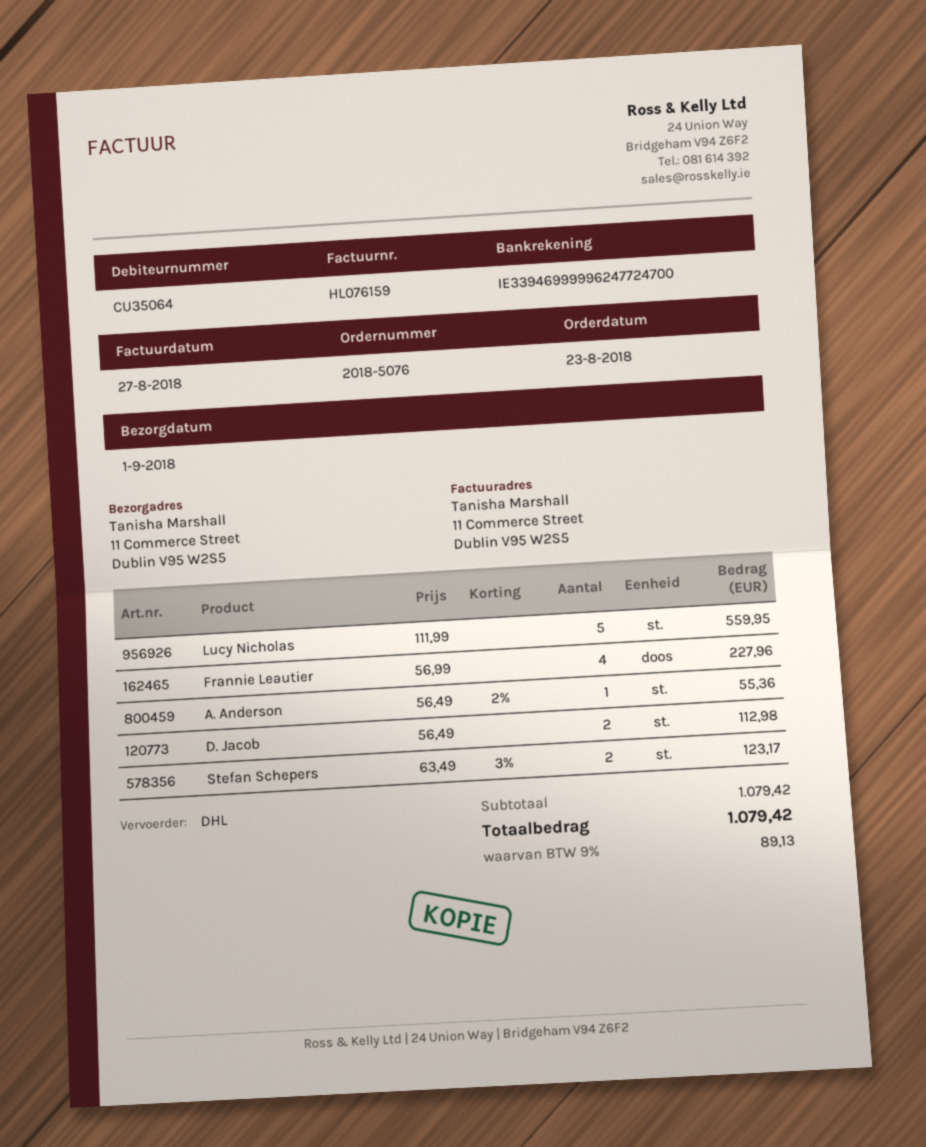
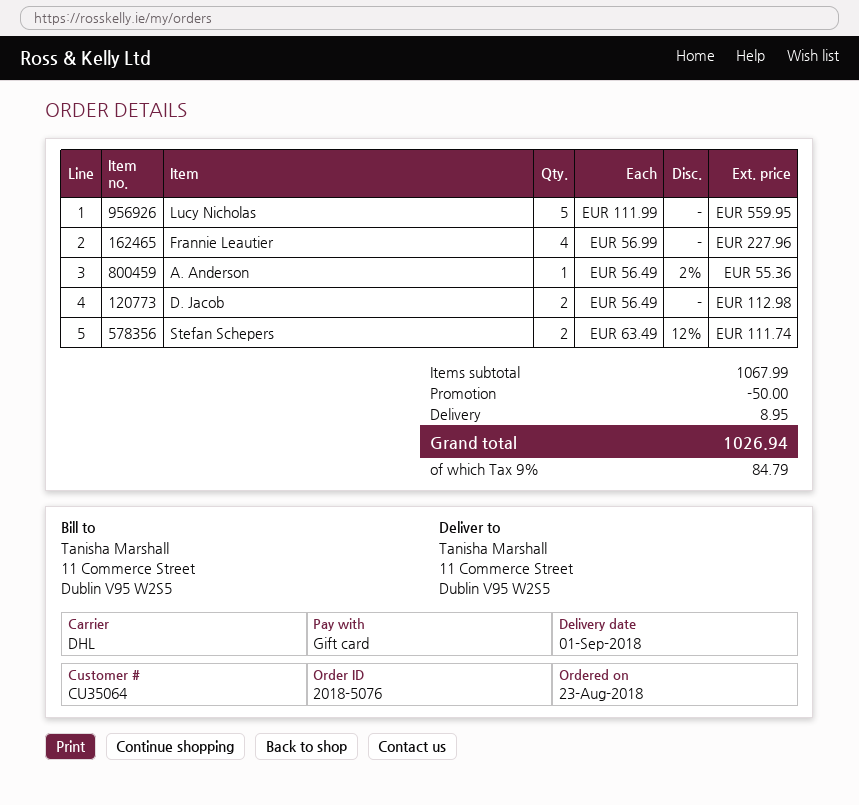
Stefan Schepers: 2 x 63.49 - 3% = 123.17 -> 2 x 63.49 - 12% = 111.74
subtotal: 1079.42 -> 1067.99
discount: none -> 50.00
shipping: none -> 8.95
tax: 9% = 89.13 -> 9% = 84.79
total: 1079.42 -> 1026.94

